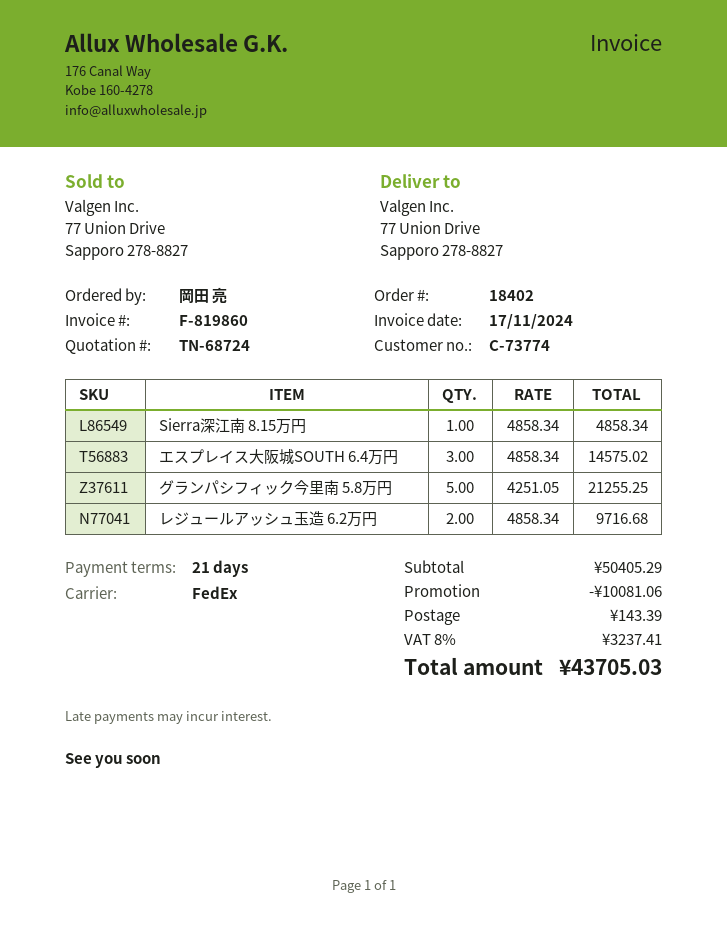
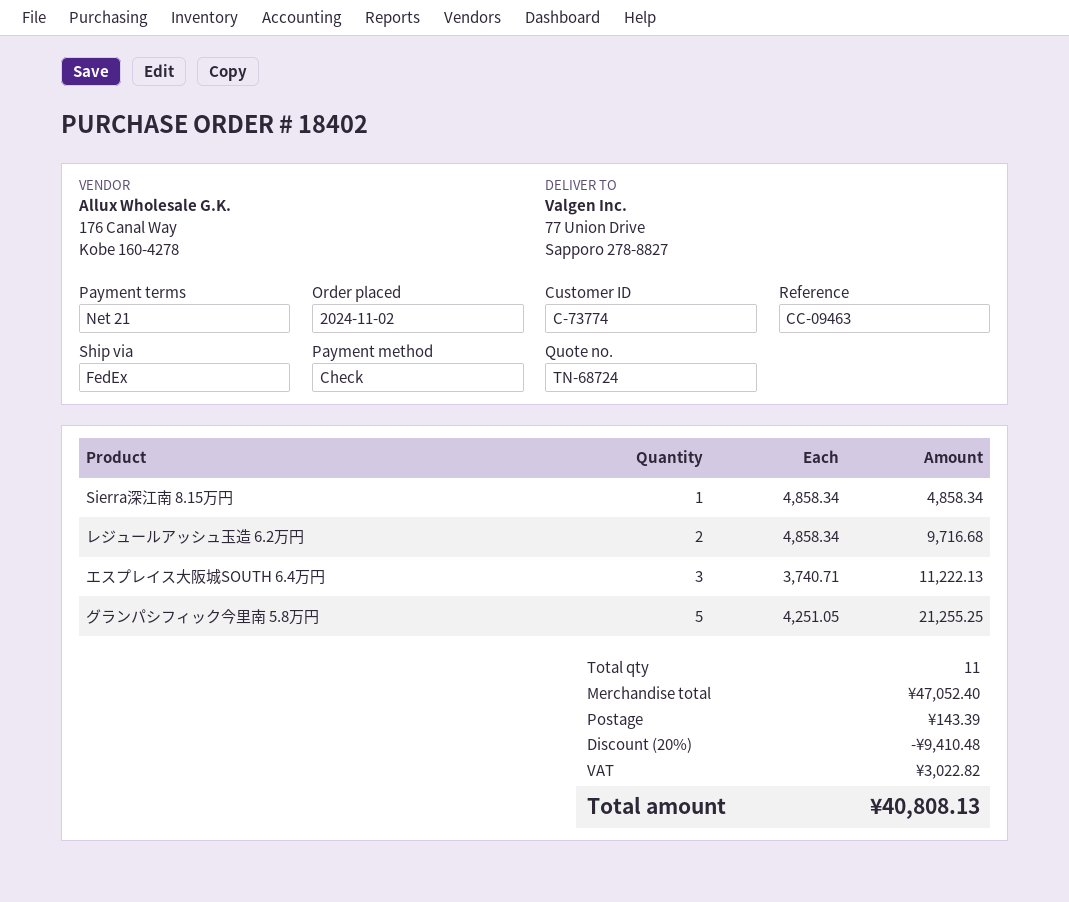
エスプレイス大阪城SOUTH 6.4万円: 3 x 4858.34 = 14575.02 -> 3 x 3740.71 = 11222.13
subtotal: 50405.29 -> 47052.40
discount: 10081.06 -> 9410.48
tax: 3237.41 -> 3022.82
total: 43705.03 -> 40808.13

